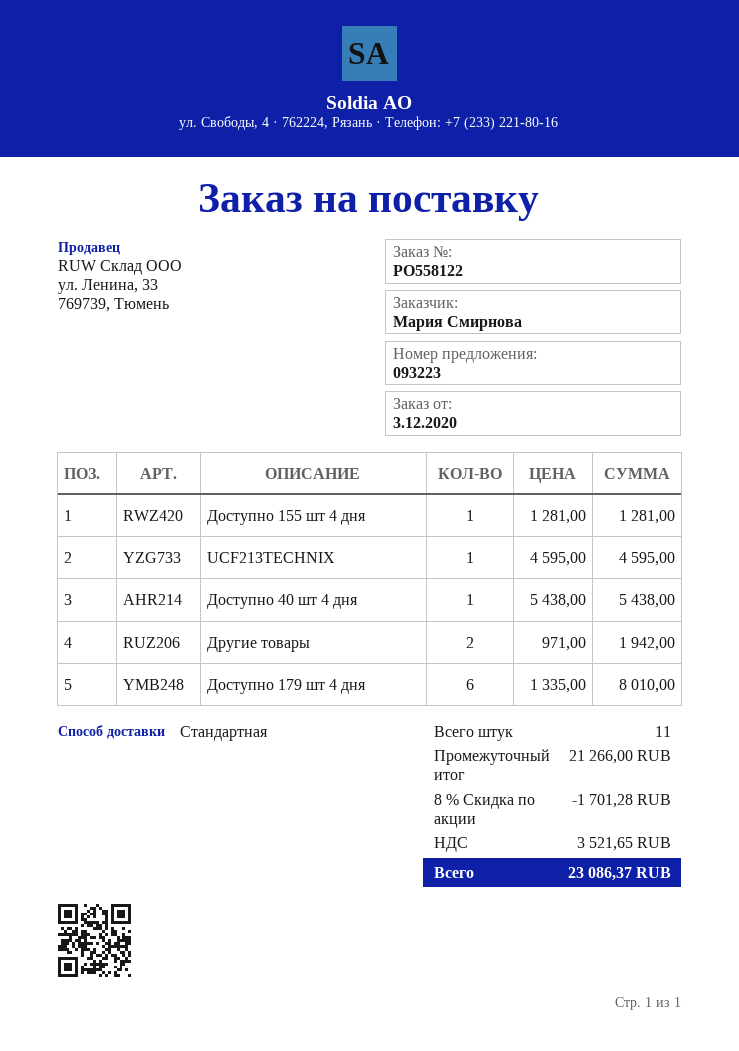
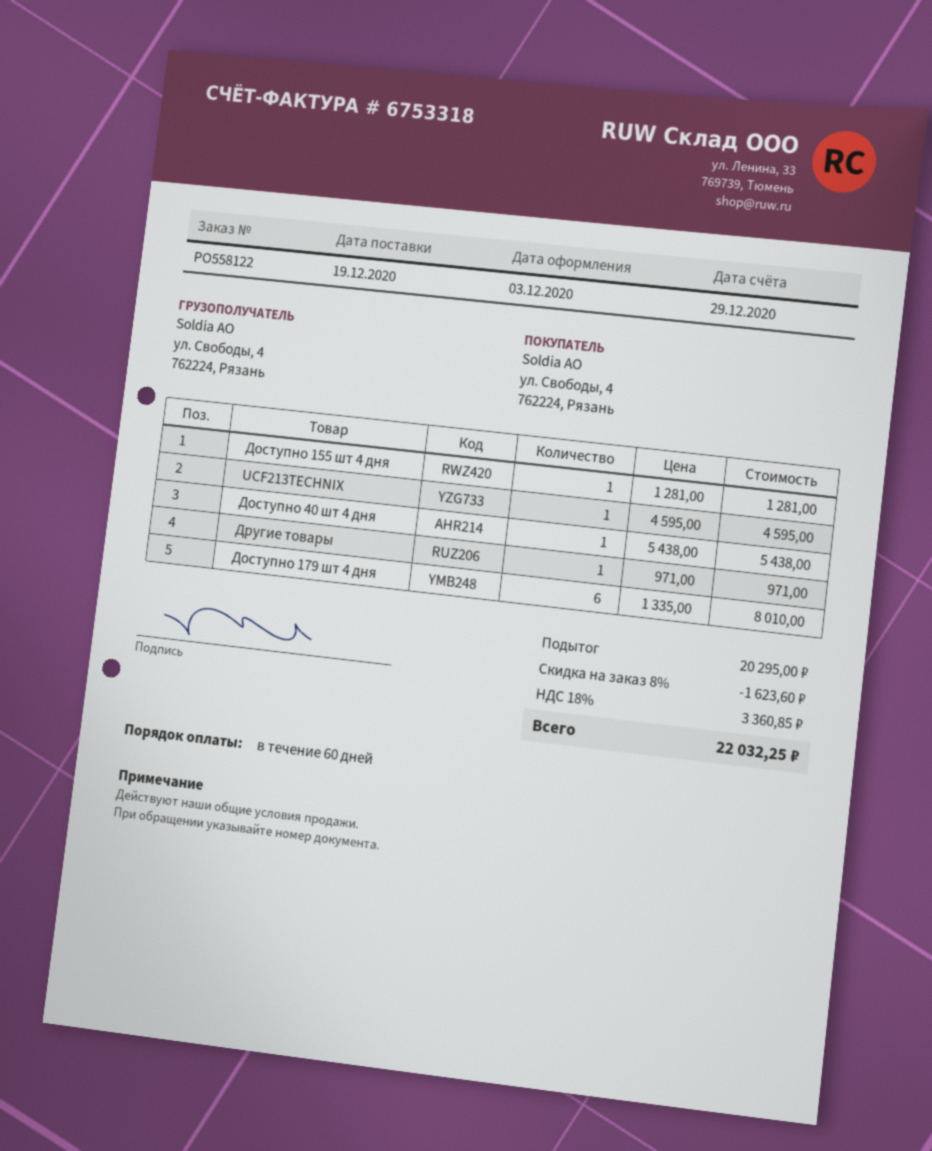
Другие товары: 2 x 971.00 = 1942.00 -> 1 x 971.00 = 971.00
subtotal: 21266.00 -> 20295.00
discount: 8% = 1701.28 -> 8% = 1623.60
tax: 3521.65 -> 3360.85
total: 23086.37 -> 22032.25

